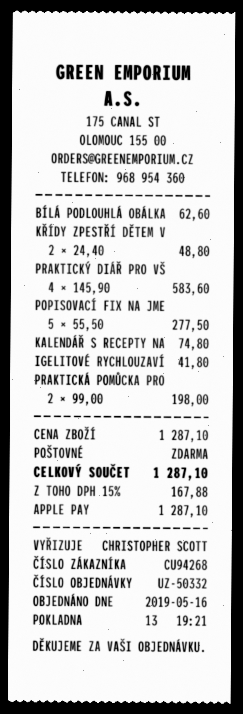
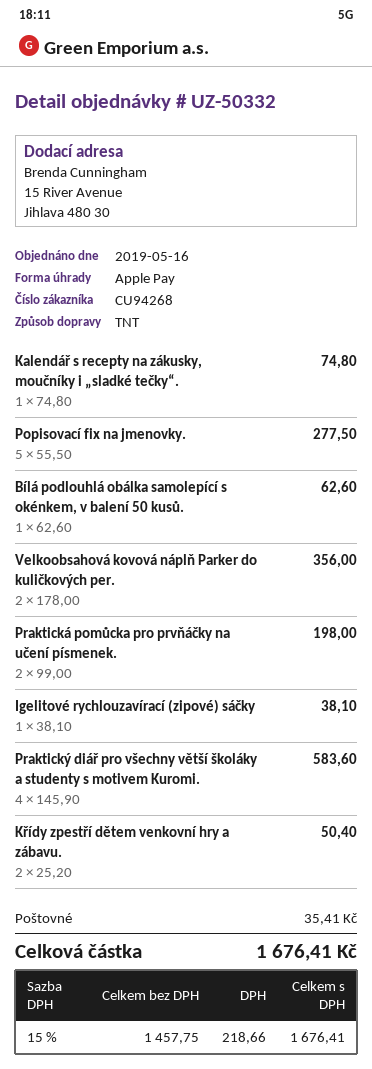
KŘÍDY ZPESTŘÍ DĚTEM V: 2 x 24.40 = 48.80 -> 2 x 25.20 = 50.40
IGELITOVÉ RYCHLOUZAVÍ: 1 x 41.80 = 41.80 -> 1 x 38.10 = 38.10
Velkoobsahová kovová náplň Parker do kuličkových per.: none -> 2 x 178.00 = 356.00
shipping: 0.00 -> 35.41
tax: 15% = 167.88 -> 15% = 218.66
total: 1287.10 -> 1676.41

